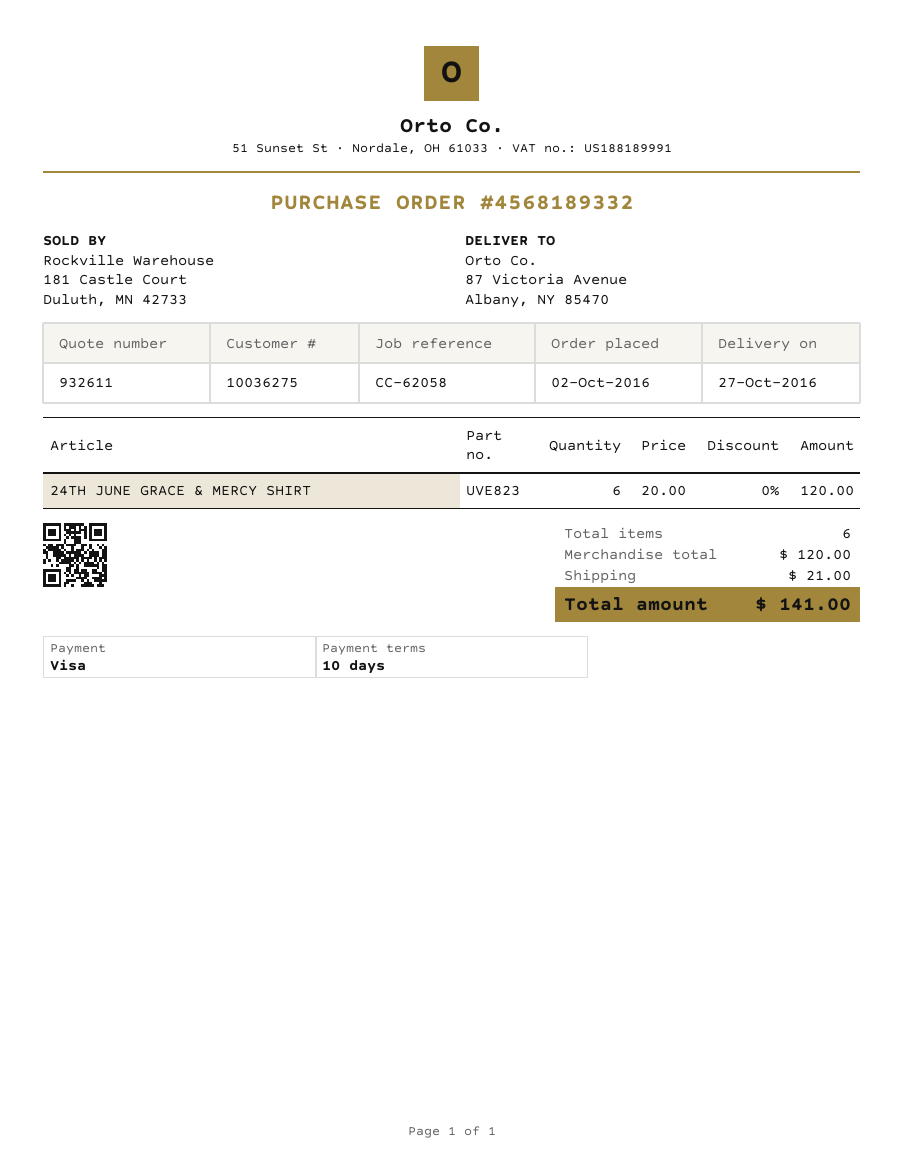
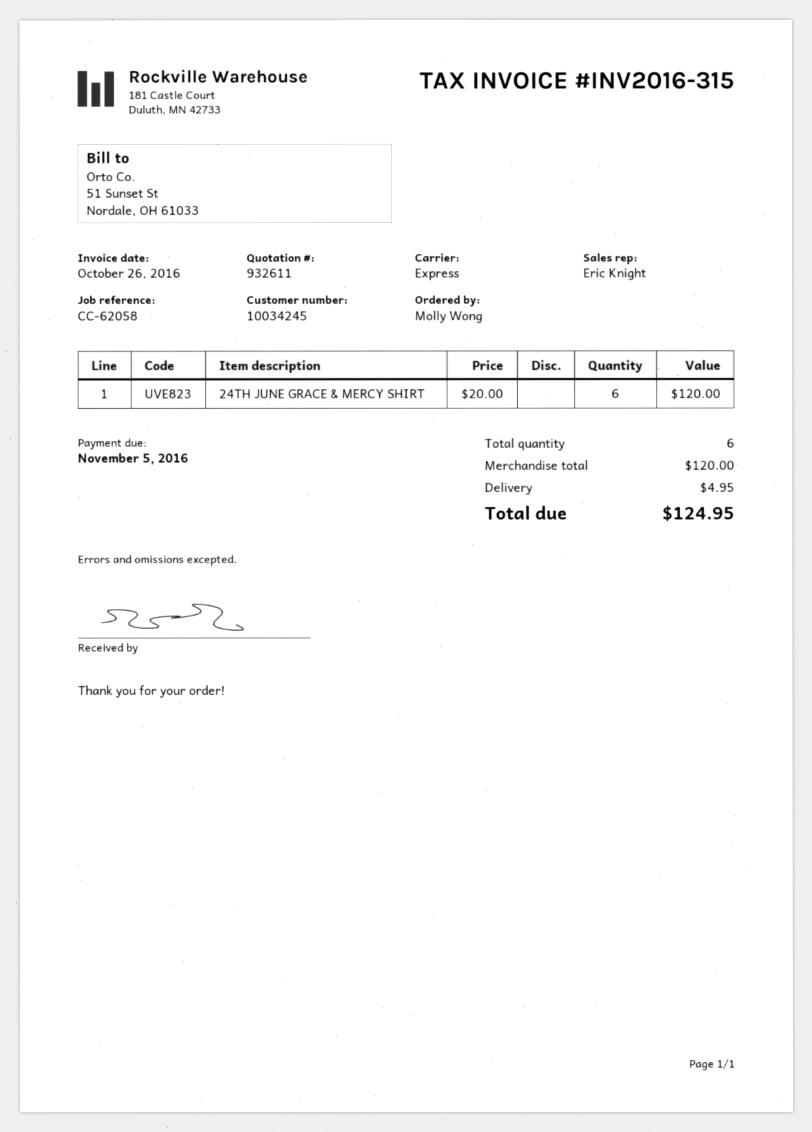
customer number: 10036275 -> 10034245
shipping: 21.00 -> 4.95
total: 141.00 -> 124.95

